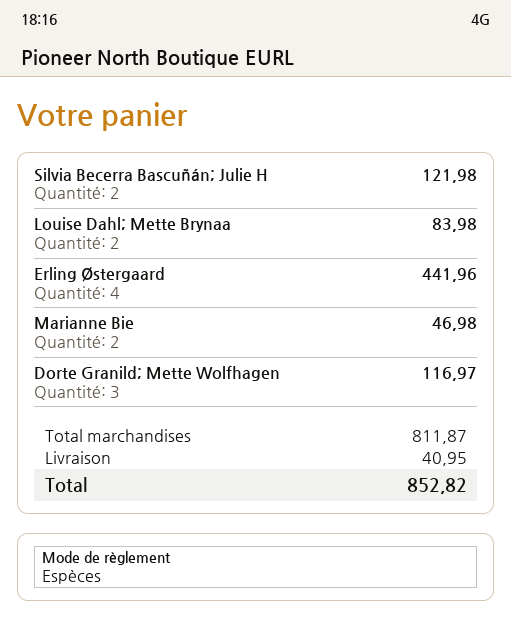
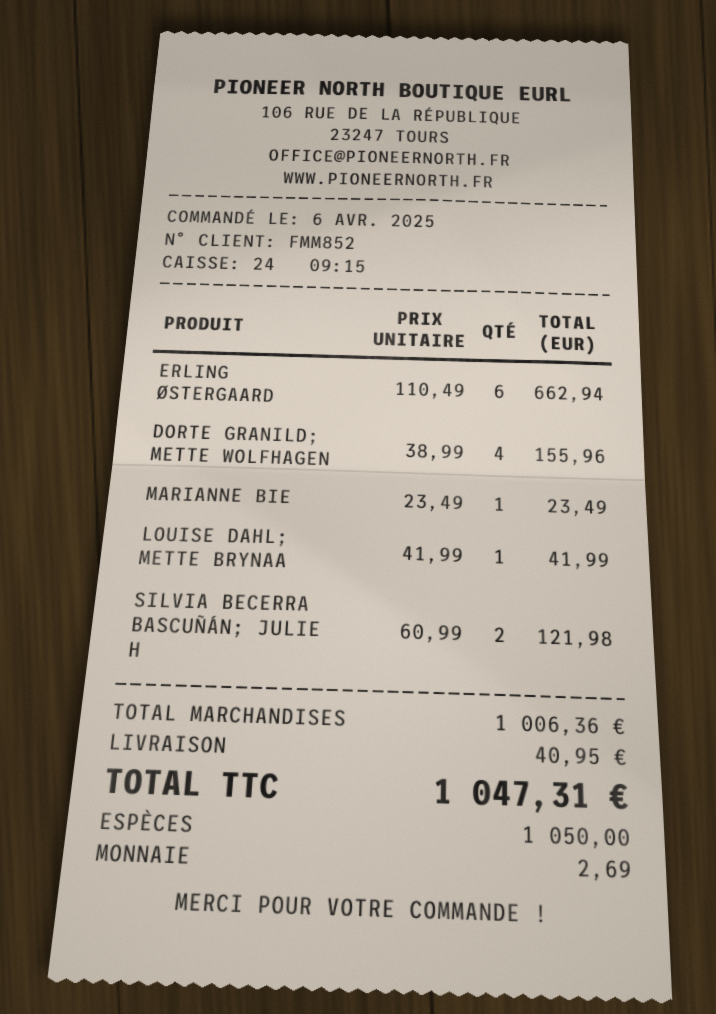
Louise Dahl; Mette Brynaa: 2 for 83.98 -> 1 for 41.99
Erling Østergaard: 4 for 441.96 -> 6 for 662.94
Marianne Bie: 2 for 46.98 -> 1 for 23.49
Dorte Granild; Mette Wolfhagen: 3 for 116.97 -> 4 for 155.96
subtotal: 811.87 -> 1006.36
total: 852.82 -> 1047.31

